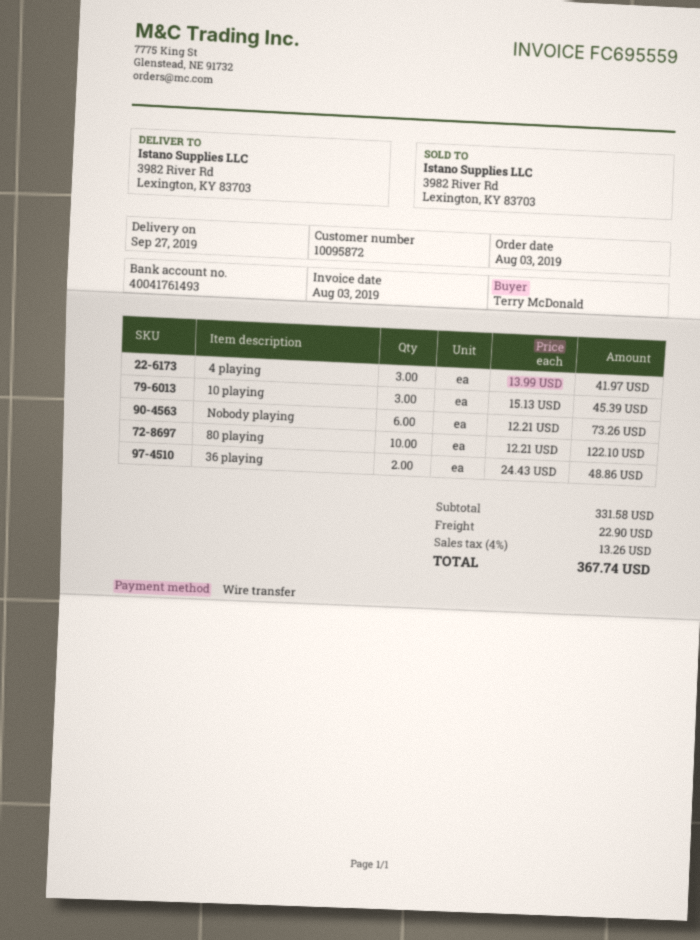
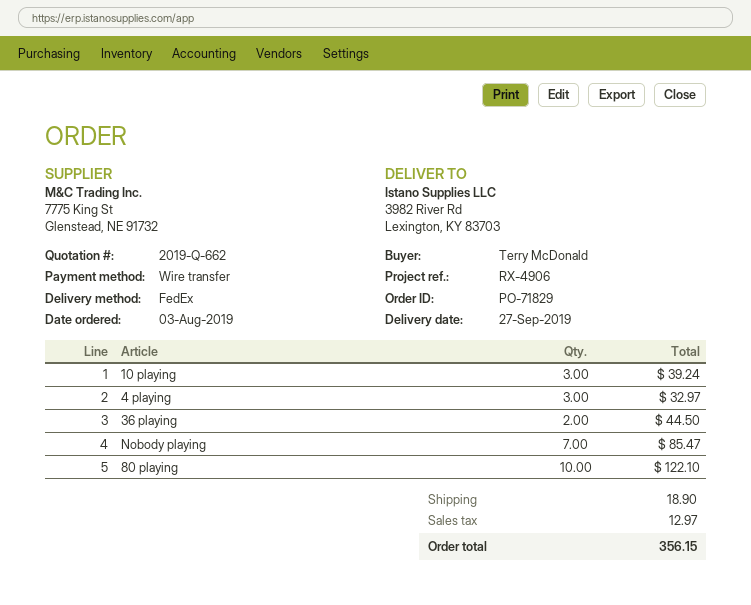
4 playing: 3 for 41.97 -> 3 for 32.97
10 playing: 3 for 45.39 -> 3 for 39.24
Nobody playing: 6 for 73.26 -> 7 for 85.47
36 playing: 2 for 48.86 -> 2 for 44.50
shipping: 22.90 -> 18.90
tax: 13.26 -> 12.97
total: 367.74 -> 356.15

